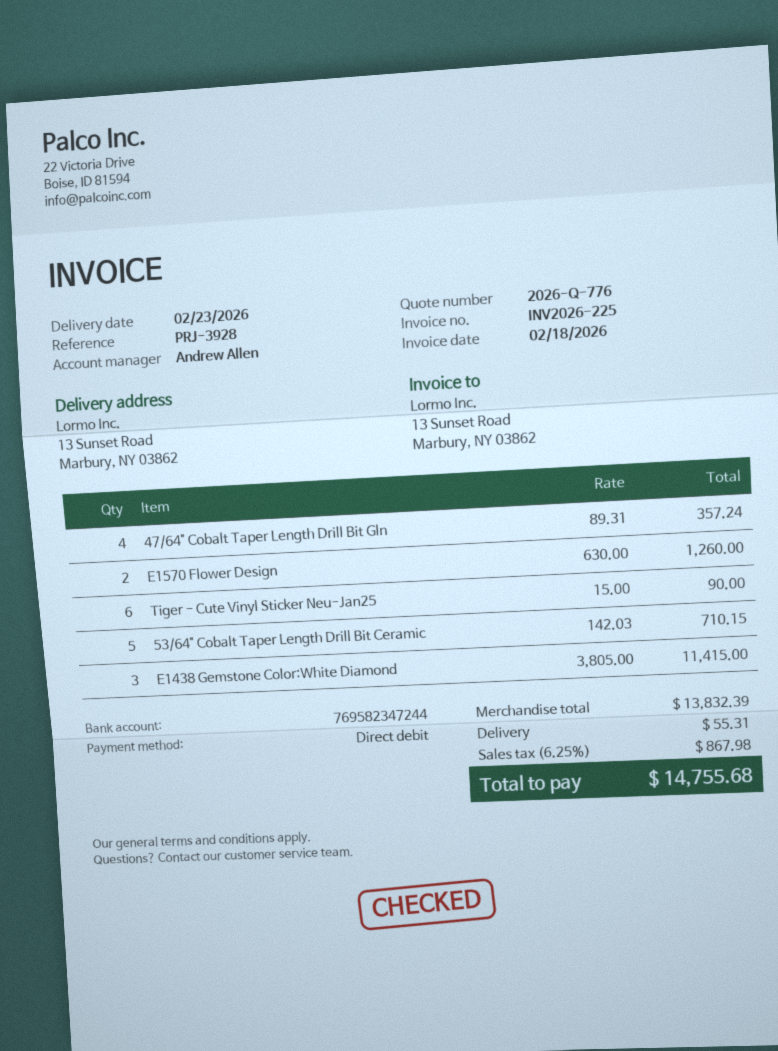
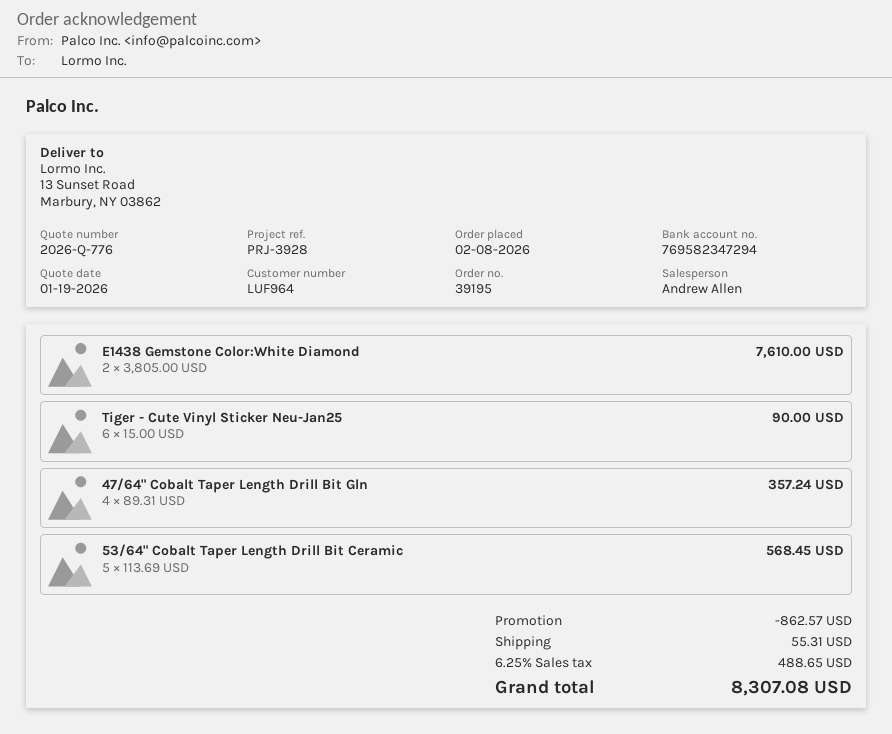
bank account: 769582347244 -> 769582347294
E1570 Flower Design: 2 x 630.00 = 1260.00 -> none
53/64" Cobalt Taper Length Drill Bit Ceramic: 5 x 142.03 = 710.15 -> 5 x 113.69 = 568.45
E1438 Gemstone Color:White Diamond: 3 x 3805.00 = 11415.00 -> 2 x 3805.00 = 7610.00
discount: none -> 862.57
tax: 6.25% = 867.98 -> 6.25% = 488.65
total: 14755.68 -> 8307.08

